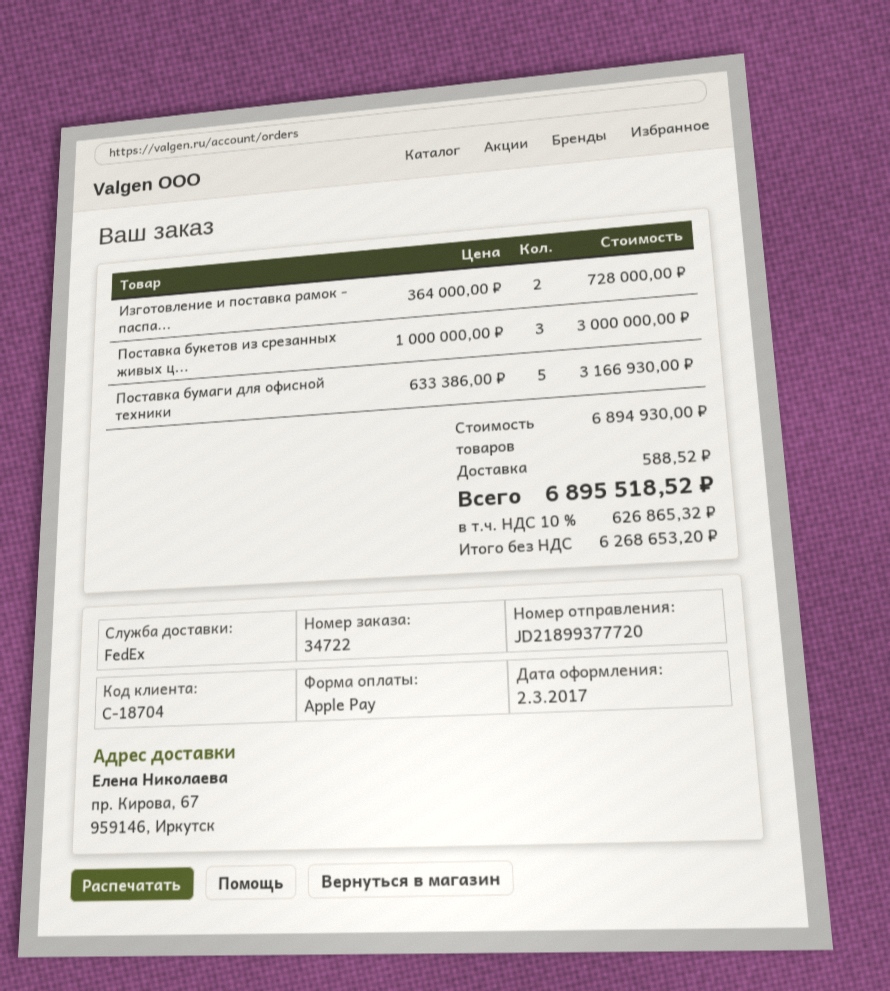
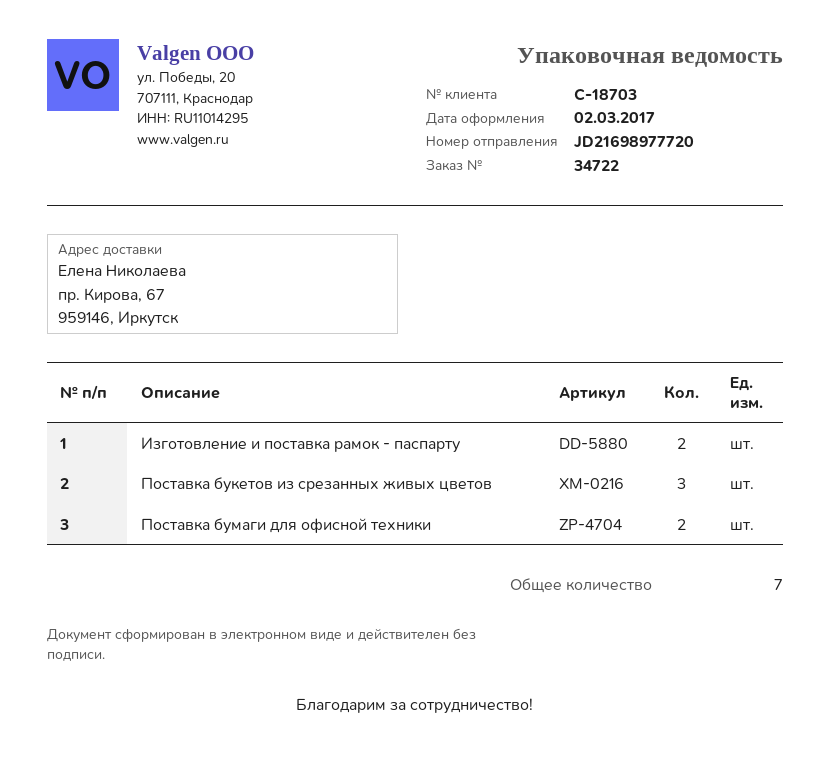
customer number: C-18704 -> C-18703
tracking number: JD21899377720 -> JD21698977720
Поставка бумаги для офисной техники: 5 -> 2

